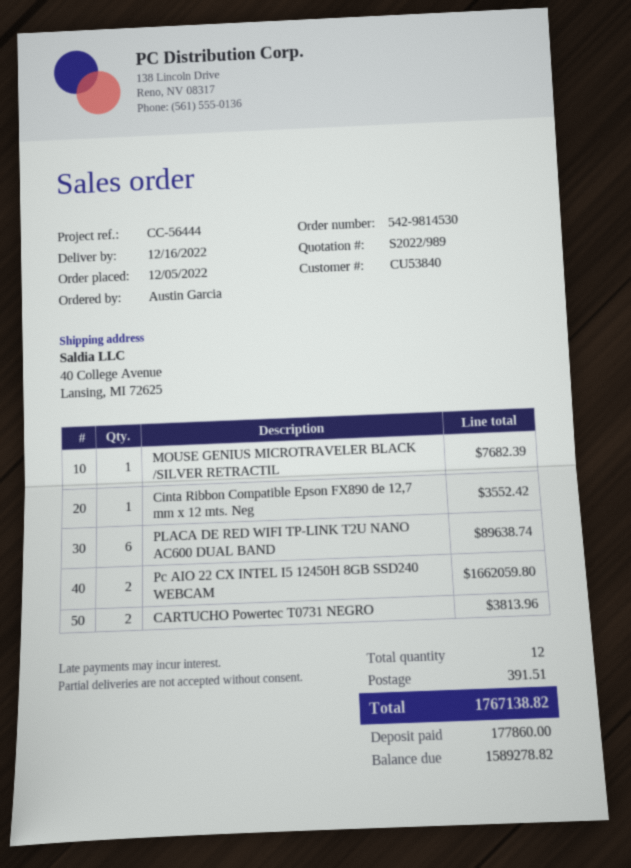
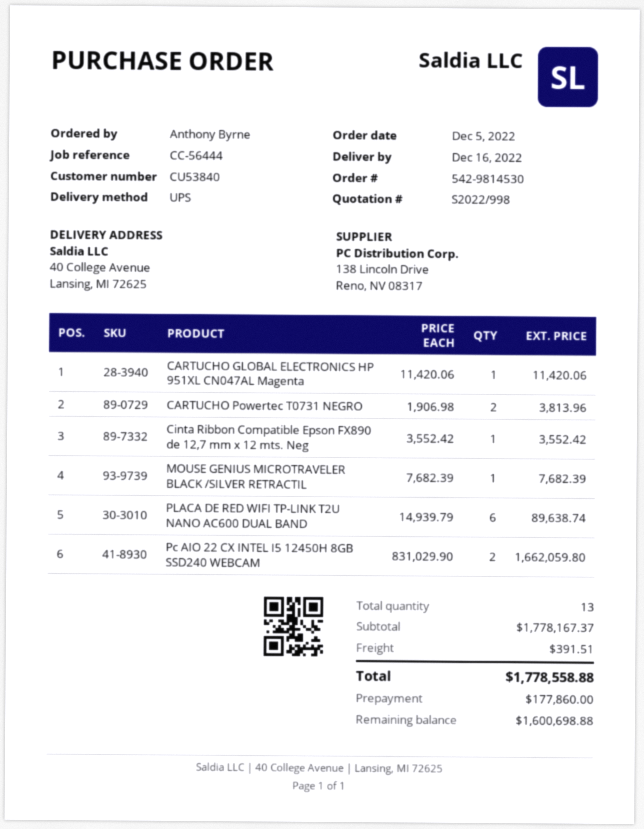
quote number: S2022/989 -> S2022/998
ordered by: Austin Garcia -> Anthony Byrne
CARTUCHO GLOBAL ELECTRONICS HP 951XL CN047AL Magenta: none -> 1 for 11420.06
total quantity: 12 -> 13
total: 1767138.82 -> 1778558.88
balance: 1589278.82 -> 1600698.88

